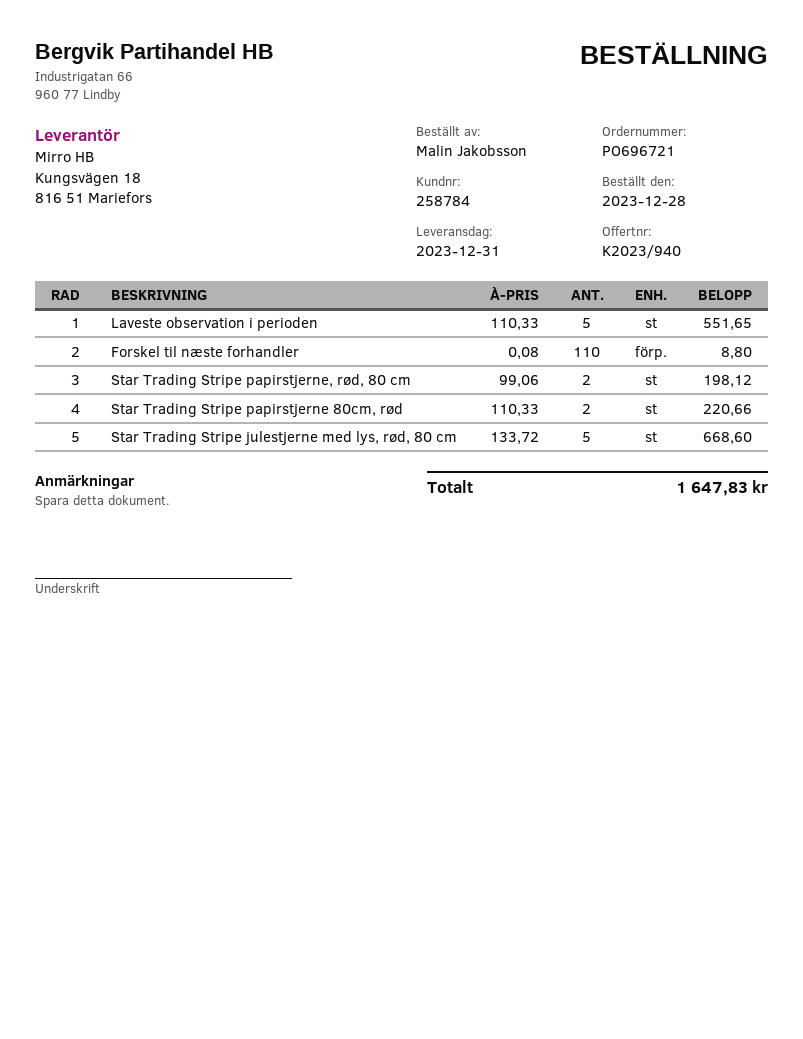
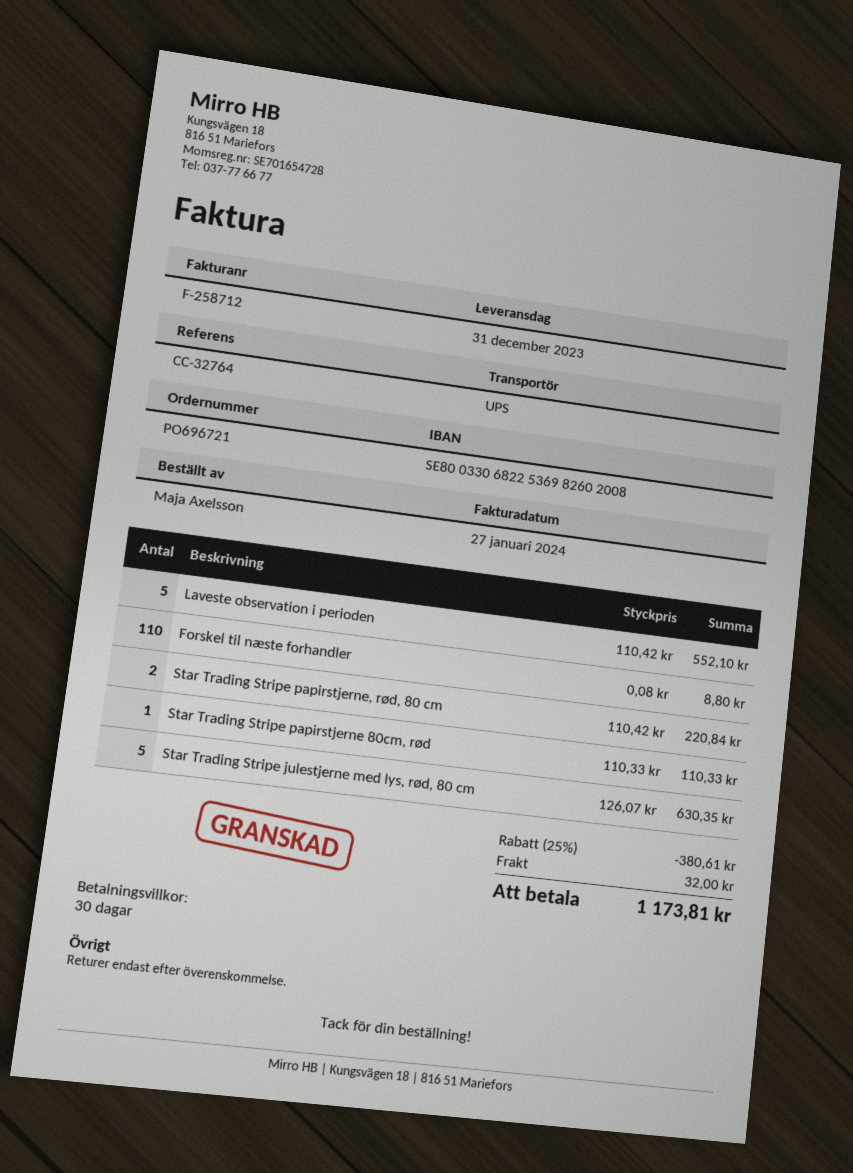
ordered by: Malin Jakobsson -> Maja Axelsson
Laveste observation i perioden: 5 x 110.33 = 551.65 -> 5 x 110.42 = 552.10
Star Trading Stripe papirstjerne, rød, 80 cm: 2 x 99.06 = 198.12 -> 2 x 110.42 = 220.84
Star Trading Stripe papirstjerne 80cm, rød: 2 x 110.33 = 220.66 -> 1 x 110.33 = 110.33
Star Trading Stripe julestjerne med lys, rød, 80 cm: 5 x 133.72 = 668.60 -> 5 x 126.07 = 630.35
discount: none -> 25% = 380.61
shipping: none -> 32.00
total: 1647.83 -> 1173.81

